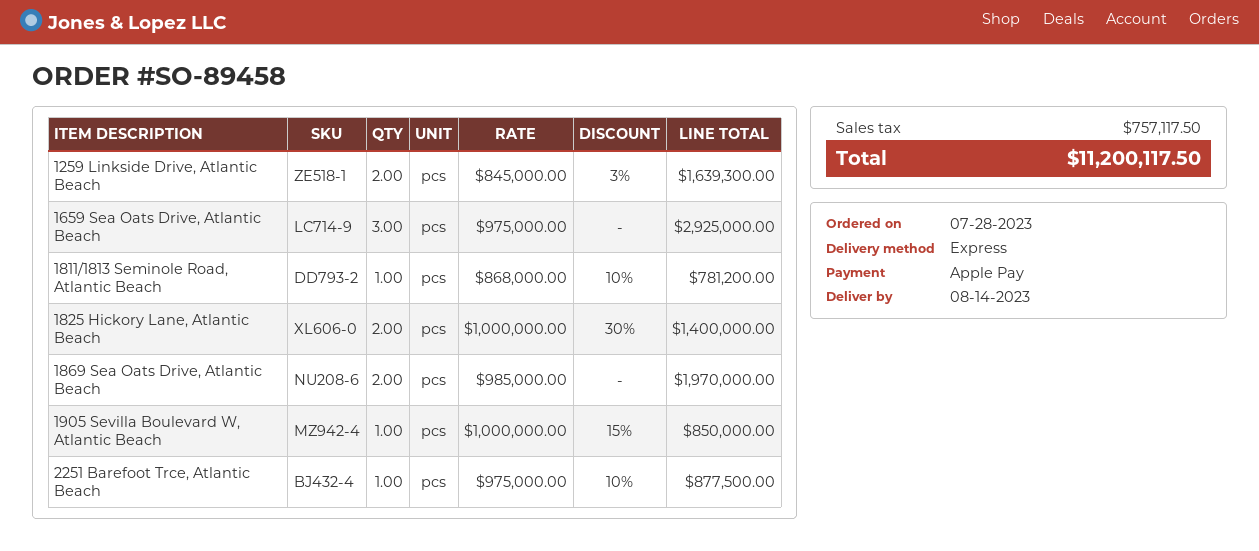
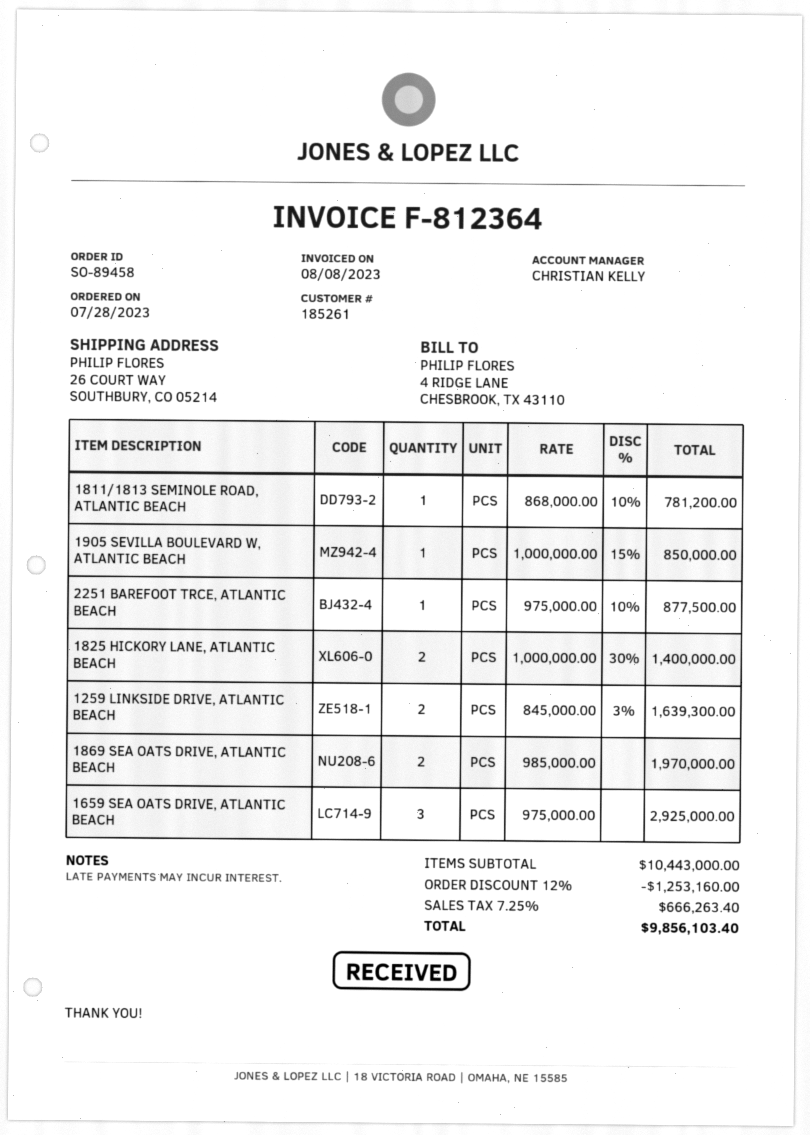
discount: none -> 12% = 1253160.00
tax: 757117.50 -> 666263.40
total: 11200117.50 -> 9856103.40

